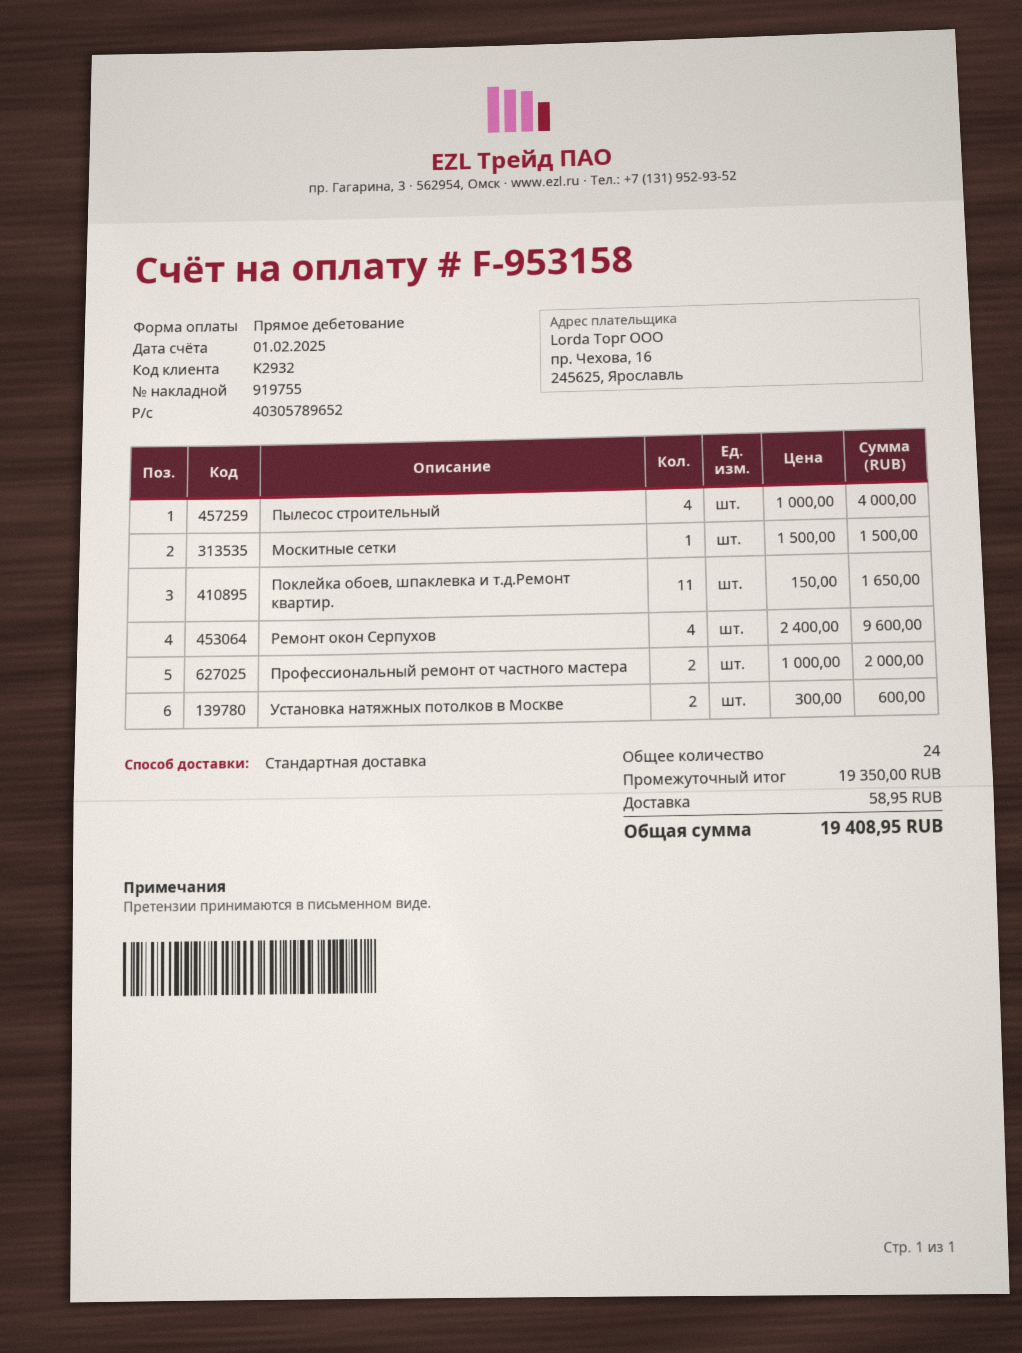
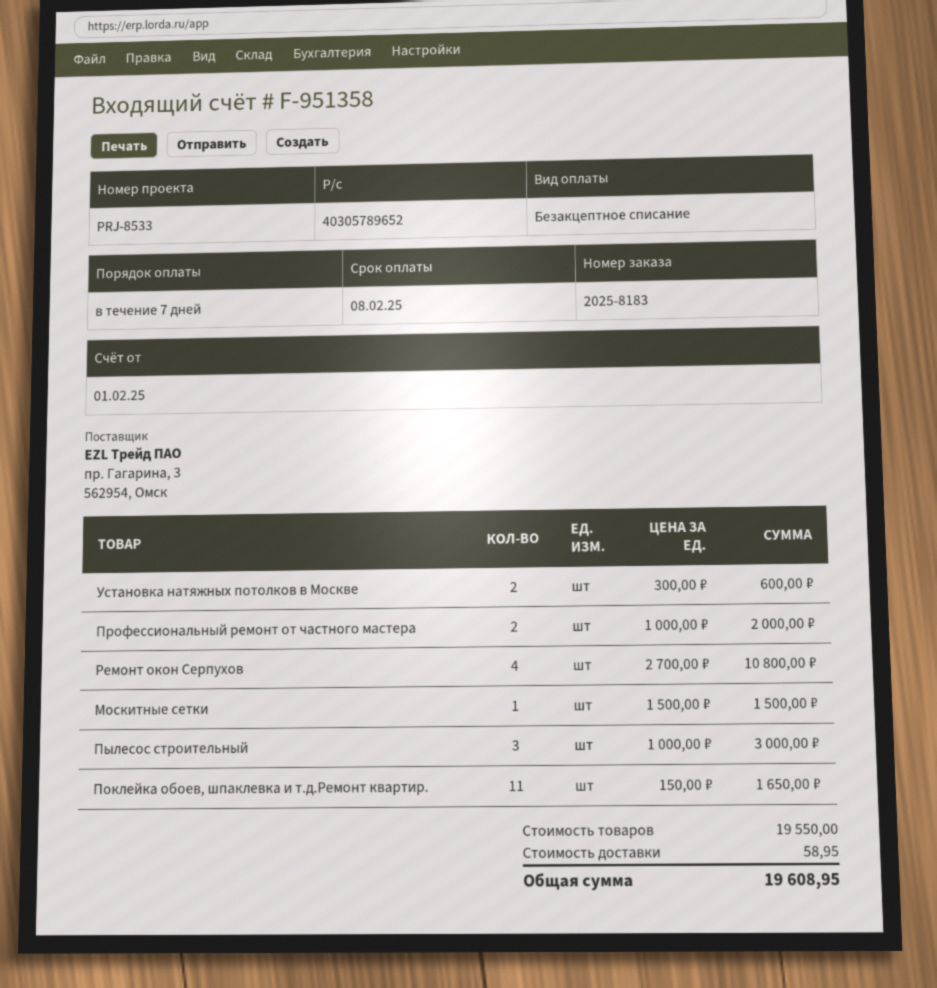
invoice number: F-953158 -> F-951358
Пылесос строительный: 4 x 1000.00 = 4000.00 -> 3 x 1000.00 = 3000.00
Ремонт окон Серпухов: 4 x 2400.00 = 9600.00 -> 4 x 2700.00 = 10800.00
subtotal: 19350.00 -> 19550.00
total: 19408.95 -> 19608.95

